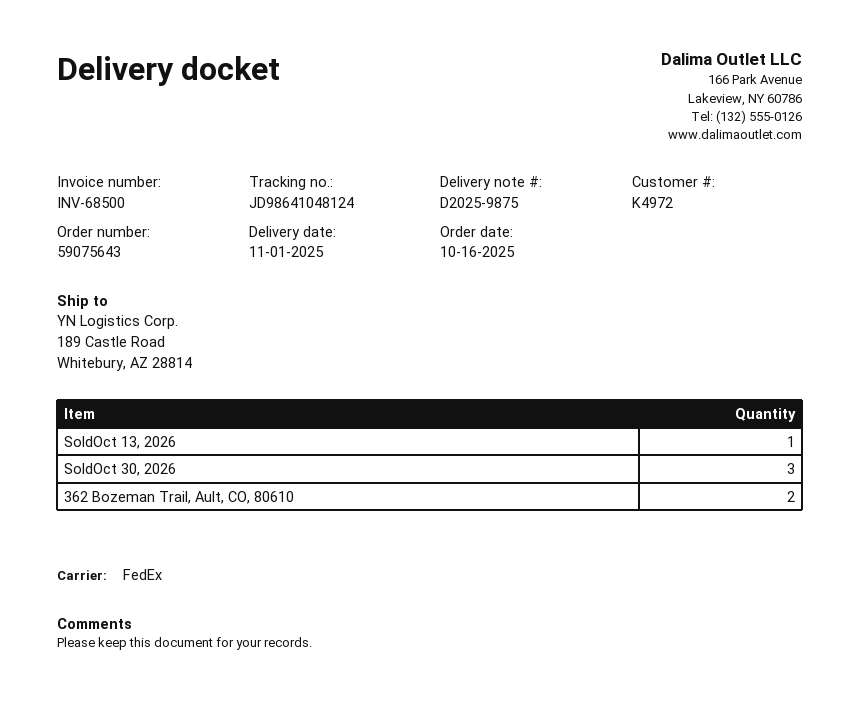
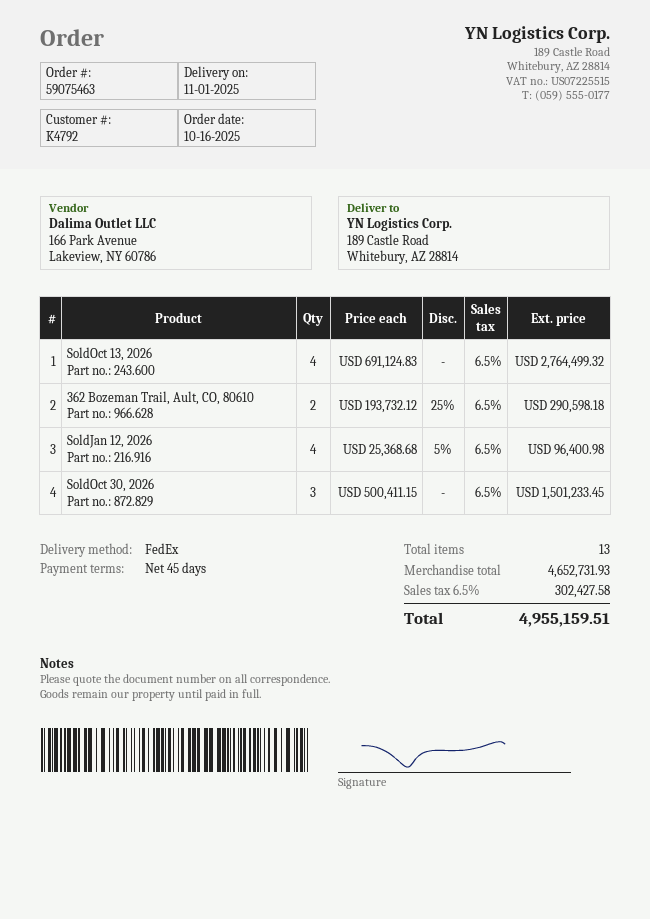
order number: 59075643 -> 59075463
customer number: K4972 -> K4792
SoldOct 13, 2026: 1 -> 4
SoldJan 12, 2026: none -> 4

